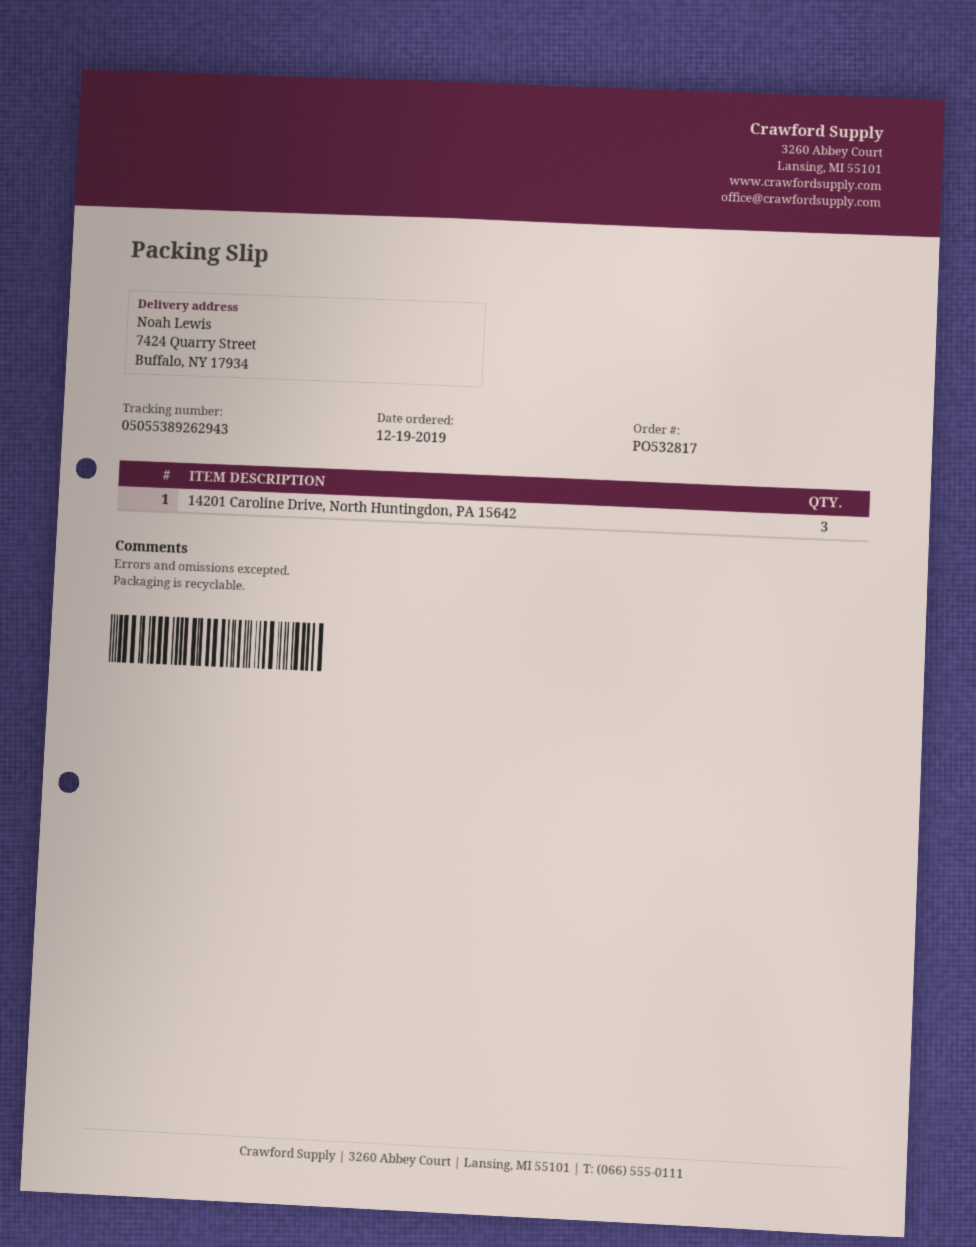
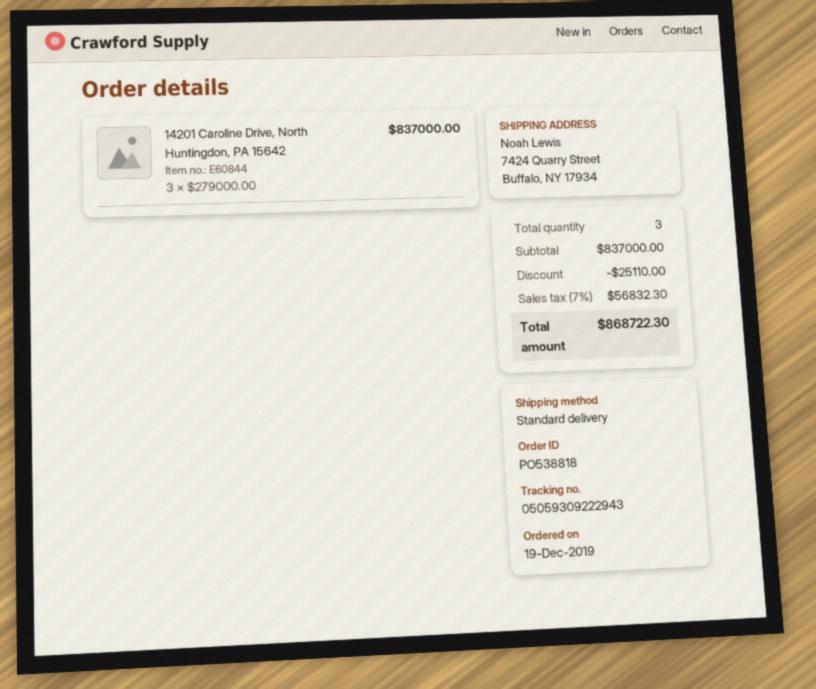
order number: PO532817 -> PO538818
tracking number: 05055389262943 -> 05059309222943

